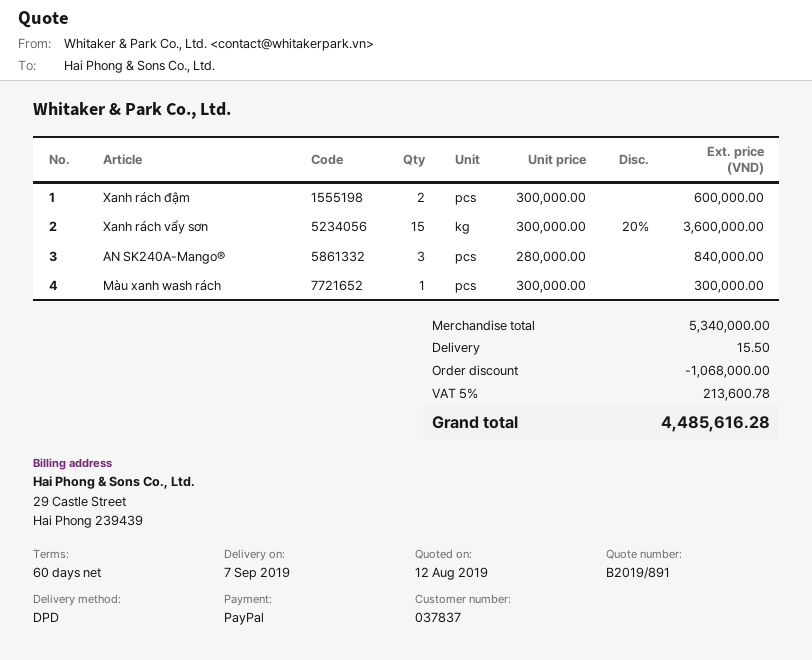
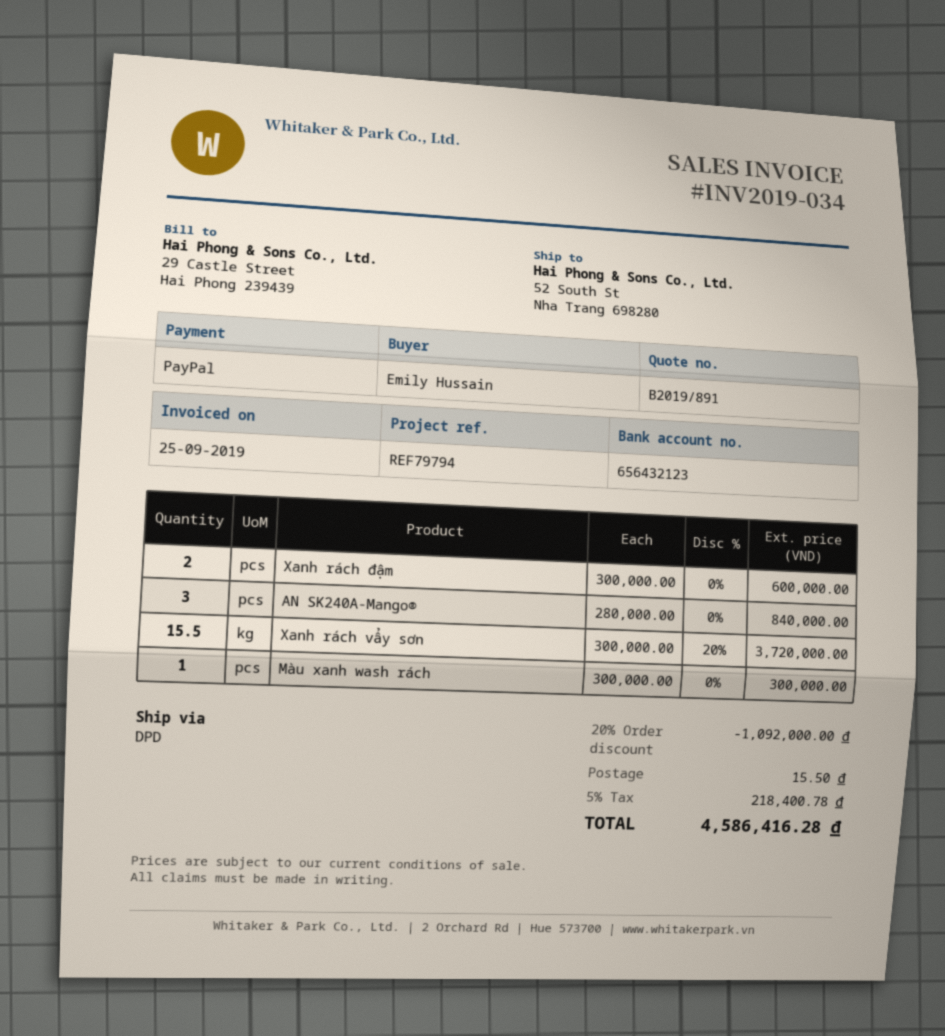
Xanh rách vẩy sơn: 15 x 300000.00 - 20% = 3600000.00 -> 15.5 x 300000.00 - 20% = 3720000.00
discount: 1068000.00 -> 1092000.00
tax: 5% = 213600.78 -> 5% = 218400.78
total: 4485616.28 -> 4586416.28

